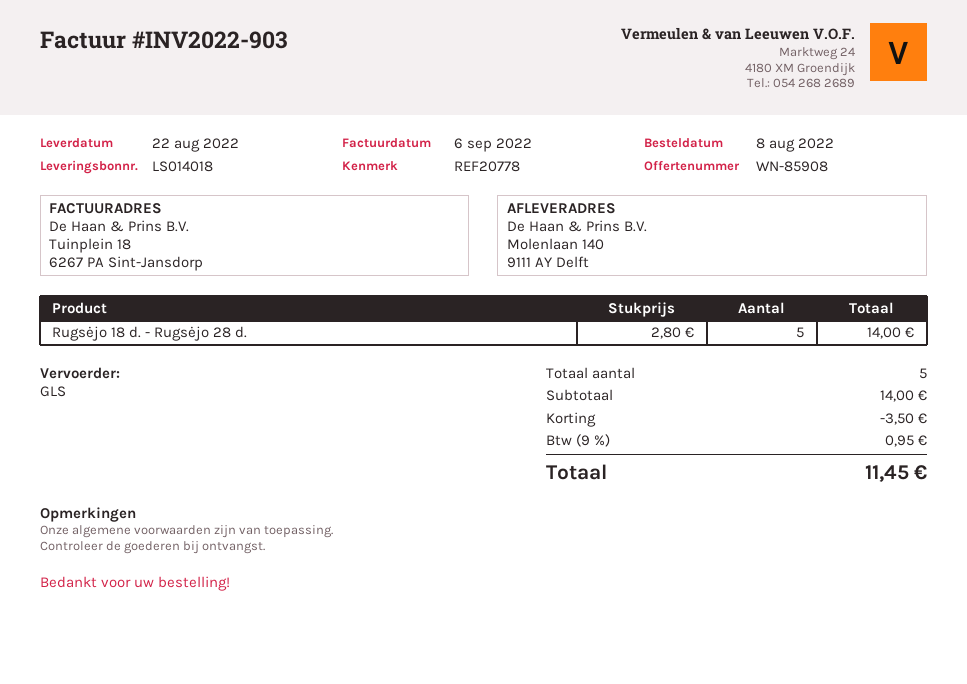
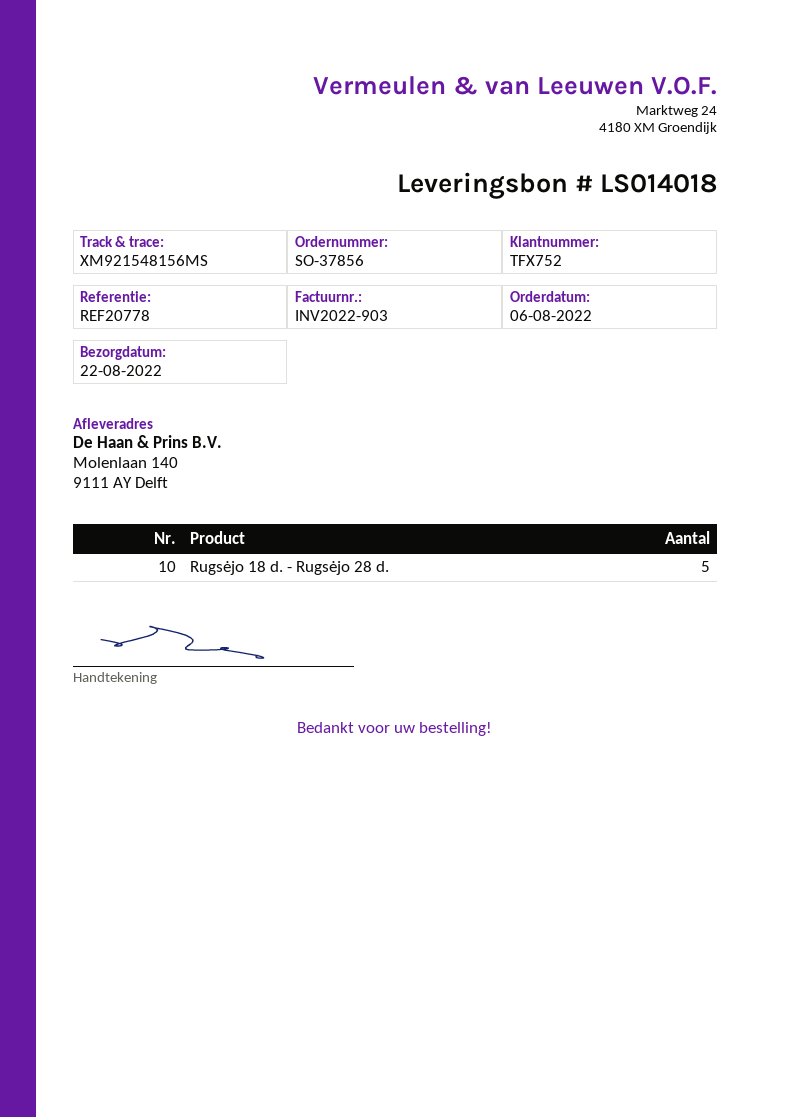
order date: 2022-08-08 -> 2022-08-06

